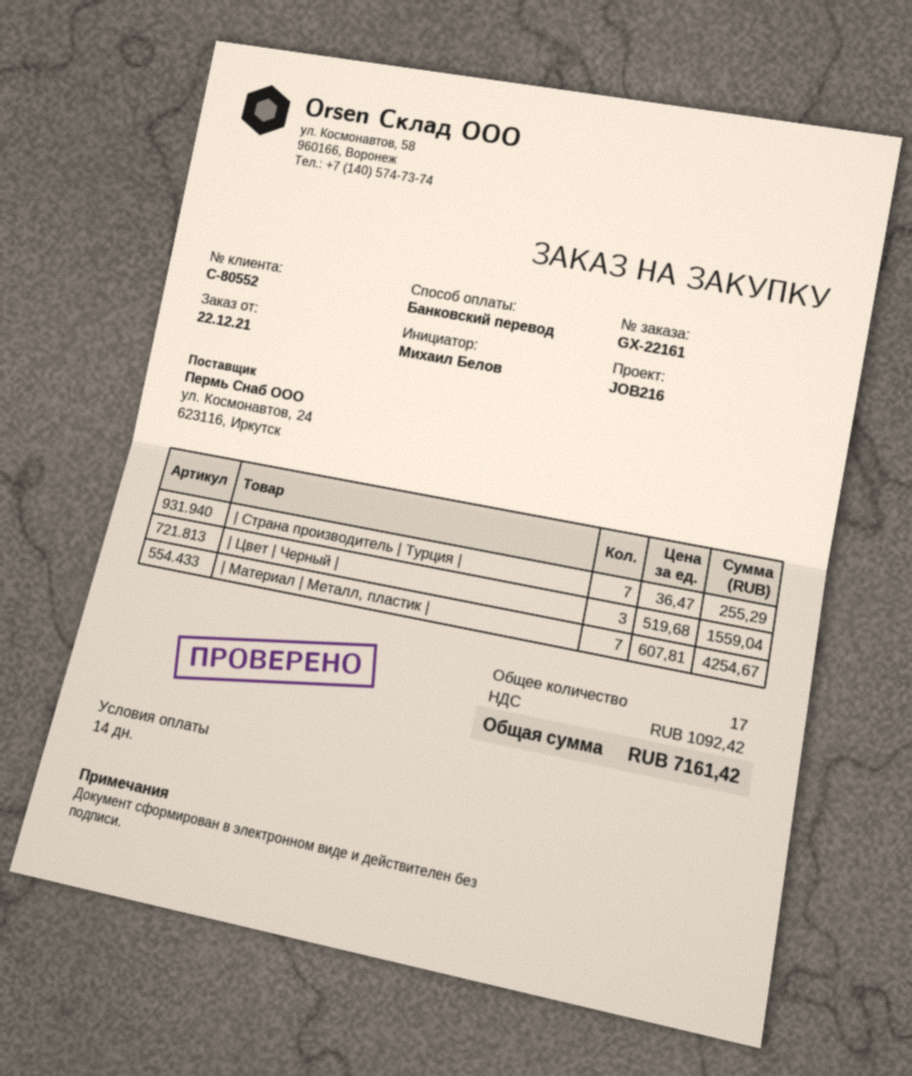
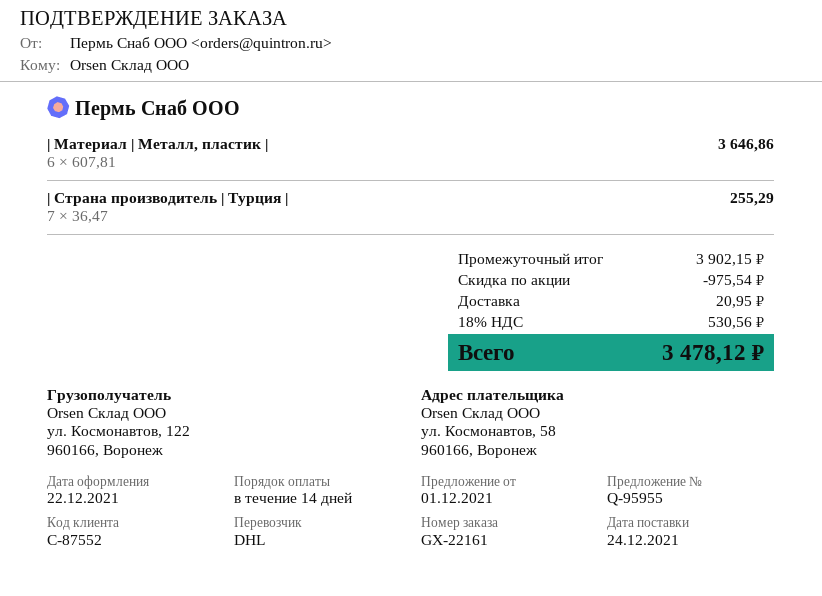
customer number: C-80552 -> C-87552
| Цвет | Черный |: 3 x 519.68 = 1559.04 -> none
| Материал | Металл, пластик |: 7 x 607.81 = 4254.67 -> 6 x 607.81 = 3646.86
discount: none -> 975.54
shipping: none -> 20.95
tax: 1092.42 -> 530.56
total: 7161.42 -> 3478.12

